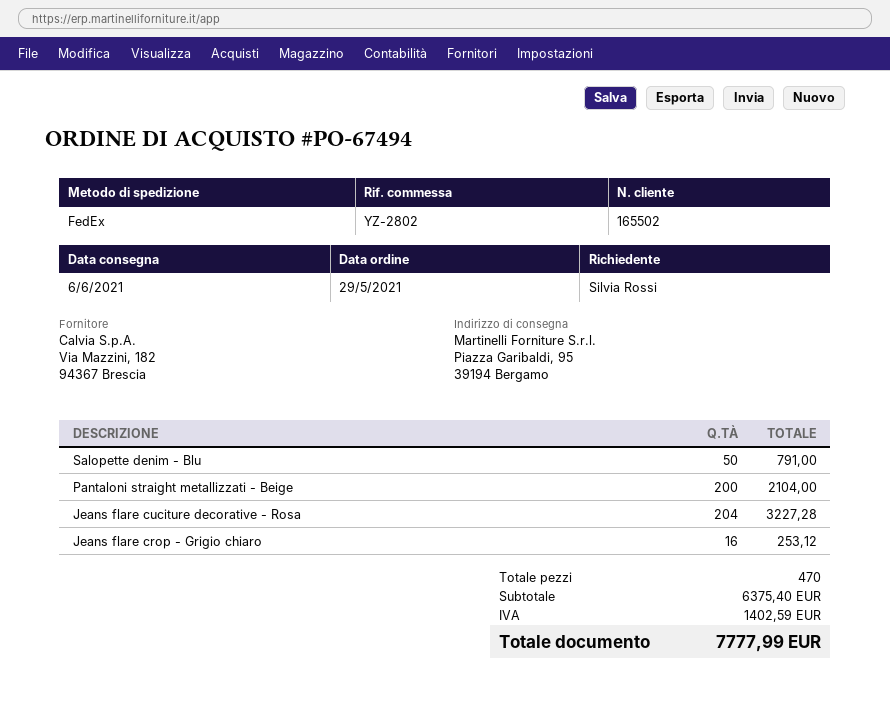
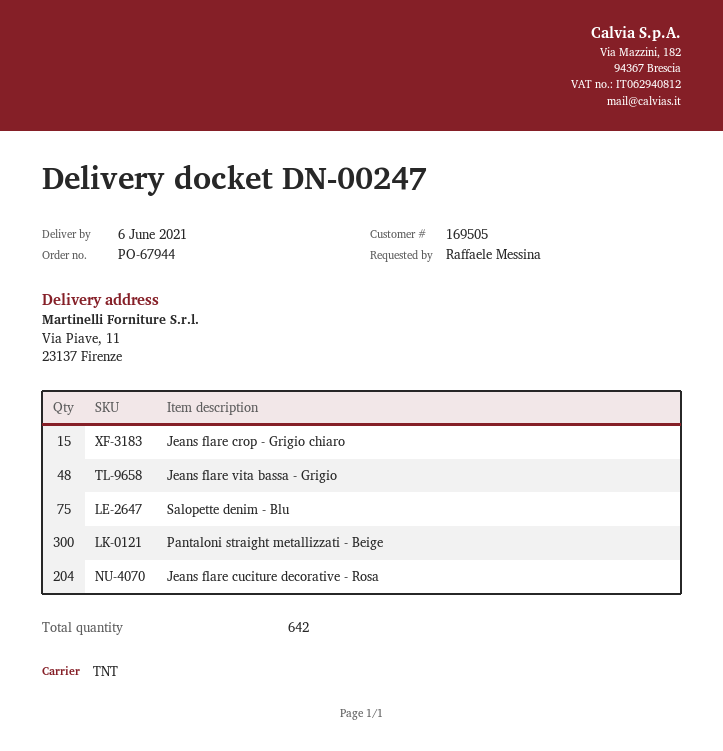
order number: PO-67494 -> PO-67944
customer number: 165502 -> 169505
ordered by: Silvia Rossi -> Raffaele Messina
shipping method: FedEx -> TNT
ship to: Piazza Garibaldi, 95, 39194 Bergamo -> Via Piave, 11, 23137 Firenze
Salopette denim - Blu: 50 -> 75
Pantaloni straight metallizzati - Beige: 200 -> 300
Jeans flare crop - Grigio chiaro: 16 -> 15
Jeans flare vita bassa - Grigio: none -> 48
total quantity: 470 -> 642

